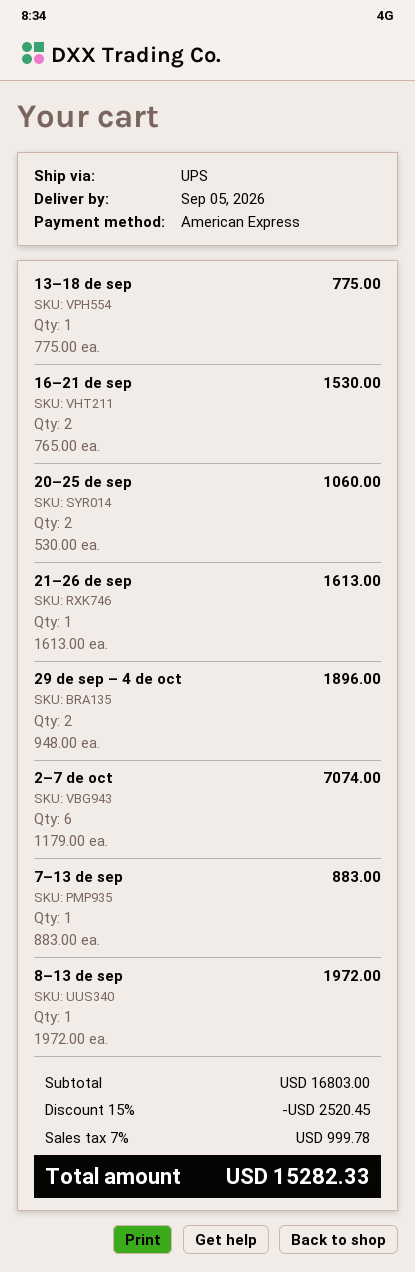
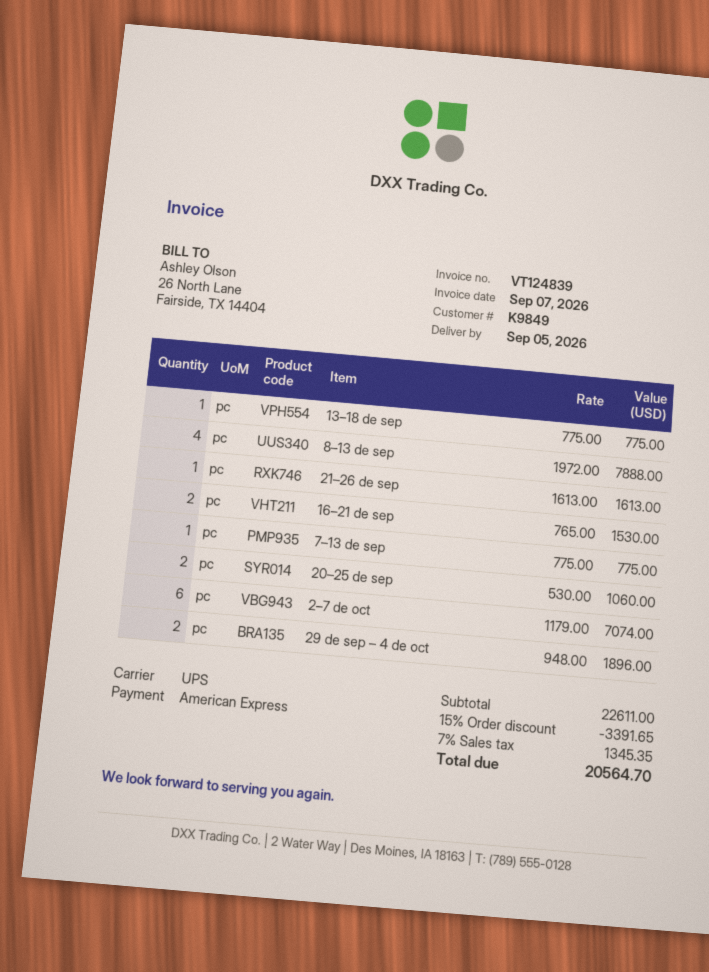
7–13 de sep: 1 x 883.00 = 883.00 -> 1 x 775.00 = 775.00
8–13 de sep: 1 x 1972.00 = 1972.00 -> 4 x 1972.00 = 7888.00
subtotal: 16803.00 -> 22611.00
discount: 15% = 2520.45 -> 15% = 3391.65
tax: 7% = 999.78 -> 7% = 1345.35
total: 15282.33 -> 20564.70

